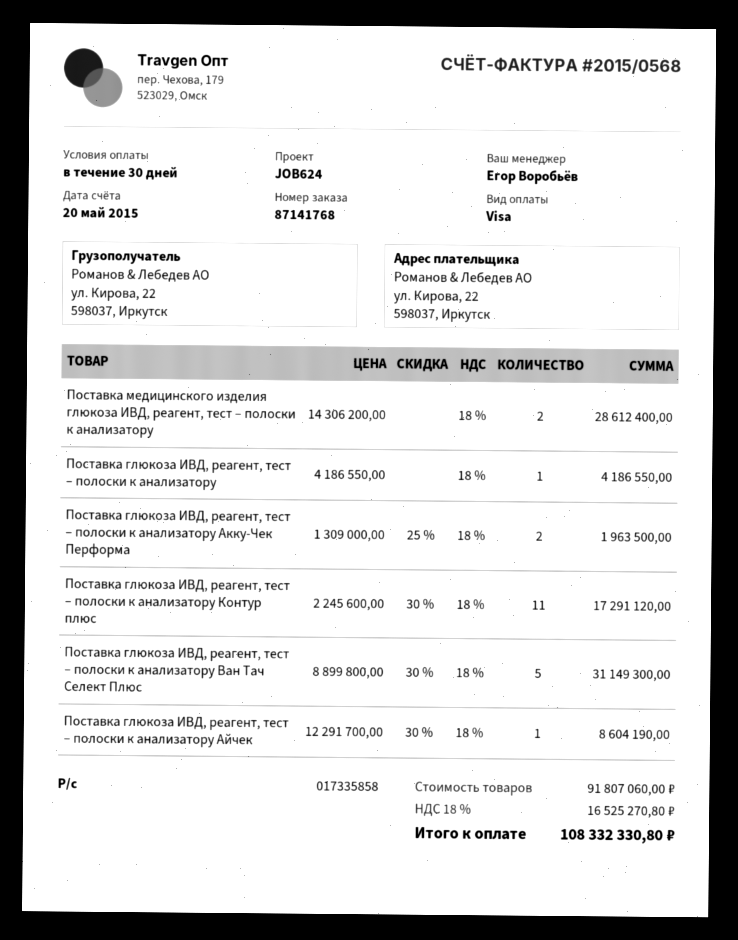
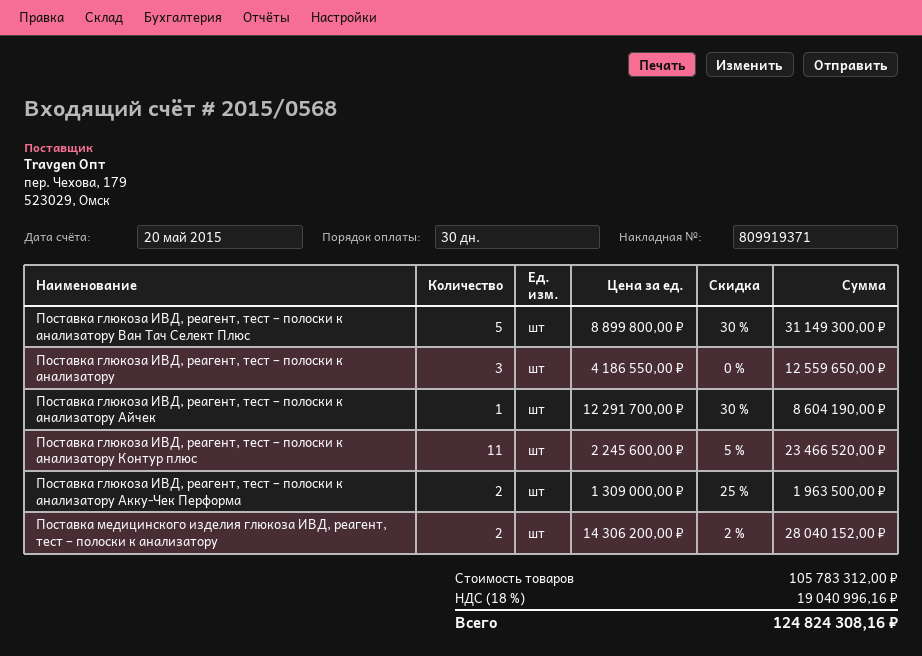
Поставка медицинского изделия глюкоза ИВД, реагент, тест – полоски к анализатору: 2 x 14306200.00 = 28612400.00 -> 2 x 14306200.00 - 2% = 28040152.00
Поставка глюкоза ИВД, реагент, тест – полоски к анализатору: 1 x 4186550.00 = 4186550.00 -> 3 x 4186550.00 = 12559650.00
Поставка глюкоза ИВД, реагент, тест – полоски к анализатору Контур плюс: 11 x 2245600.00 - 30% = 17291120.00 -> 11 x 2245600.00 - 5% = 23466520.00
subtotal: 91807060.00 -> 105783312.00
tax: 18% = 16525270.80 -> 18% = 19040996.16
total: 108332330.80 -> 124824308.16

